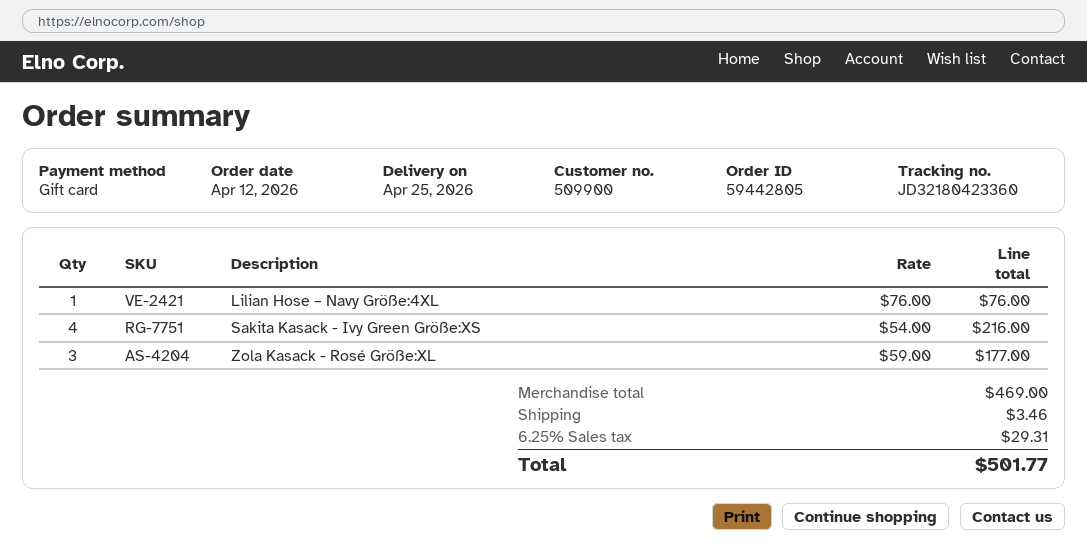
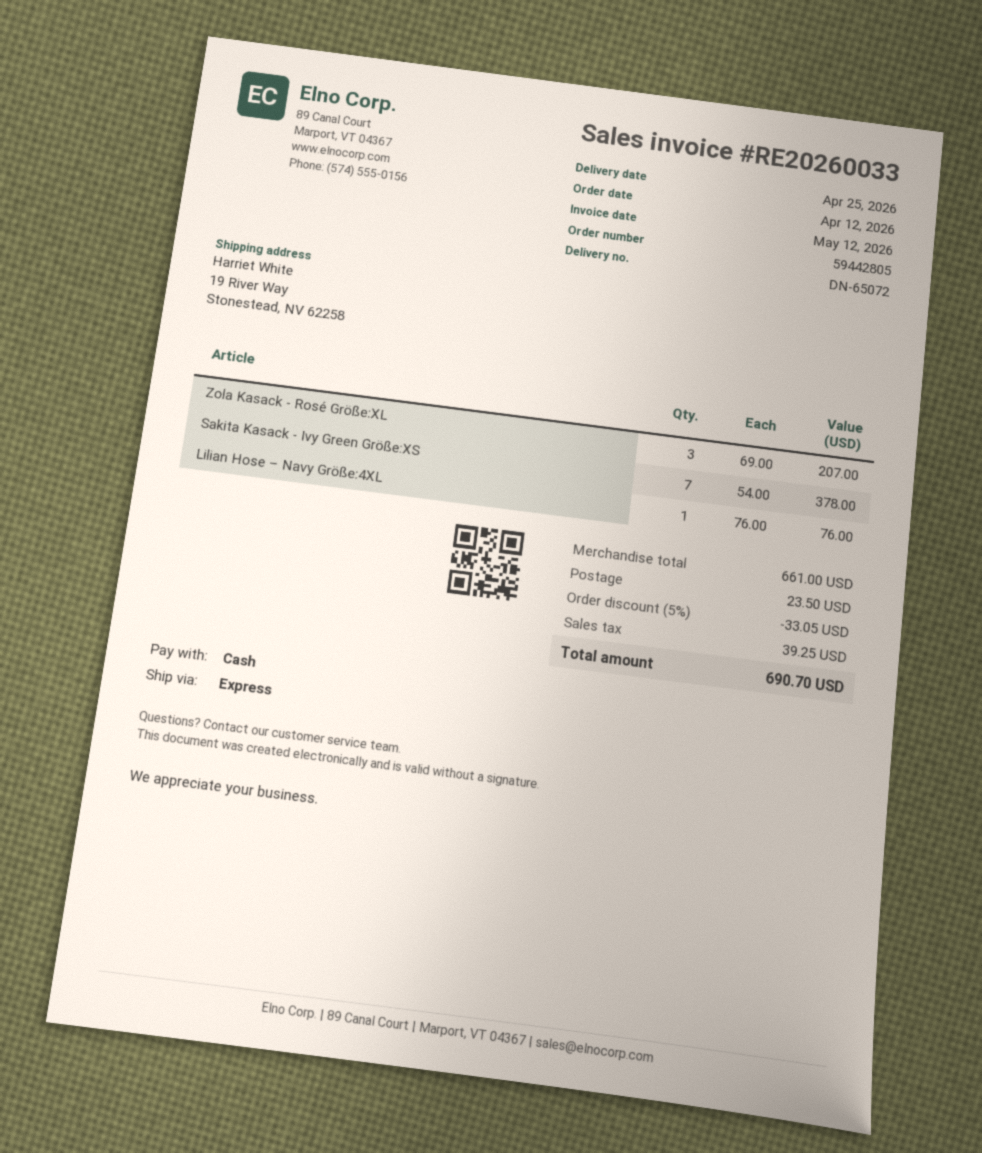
payment method: gift card -> cash
Sakita Kasack - Ivy Green Größe:XS: 4 x 54.00 = 216.00 -> 7 x 54.00 = 378.00
Zola Kasack - Rosé Größe:XL: 3 x 59.00 = 177.00 -> 3 x 69.00 = 207.00
subtotal: 469.00 -> 661.00
discount: none -> 5% = 33.05
shipping: 3.46 -> 23.50
tax: 29.31 -> 39.25
total: 501.77 -> 690.70

